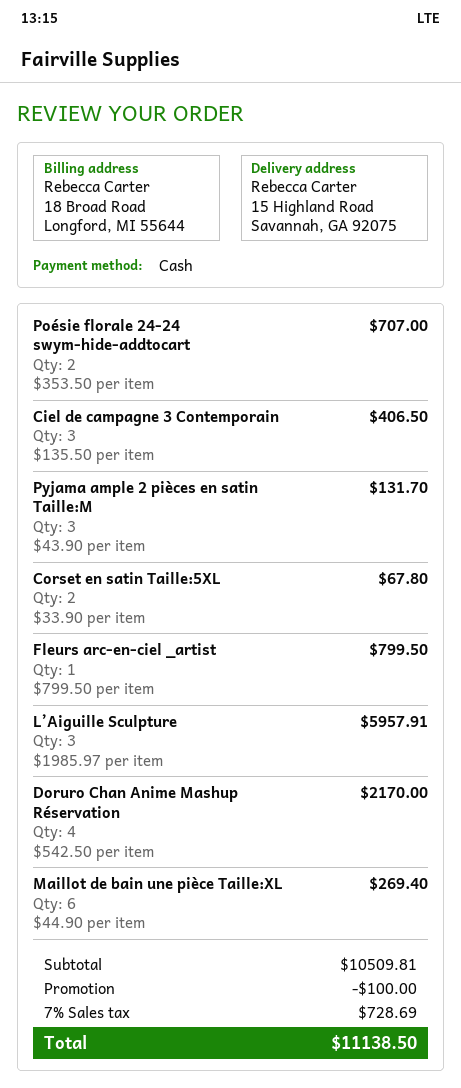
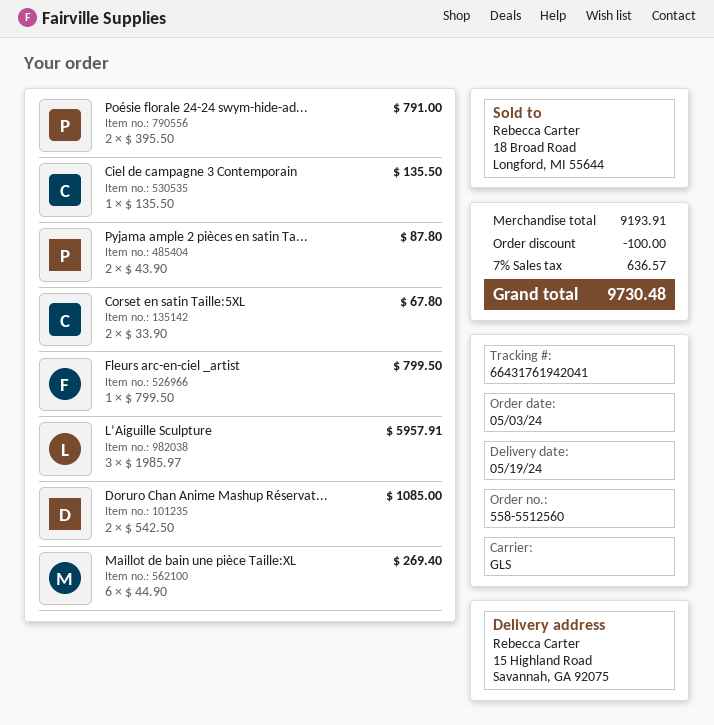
Poésie florale 24-24 swym-hide-addtocart: 2 x 353.50 = 707.00 -> 2 x 395.50 = 791.00
Ciel de campagne 3 Contemporain: 3 x 135.50 = 406.50 -> 1 x 135.50 = 135.50
Pyjama ample 2 pièces en satin Taille:M: 3 x 43.90 = 131.70 -> 2 x 43.90 = 87.80
Doruro Chan Anime Mashup Réservation: 4 x 542.50 = 2170.00 -> 2 x 542.50 = 1085.00
subtotal: 10509.81 -> 9193.91
tax: 7% = 728.69 -> 7% = 636.57
total: 11138.50 -> 9730.48

